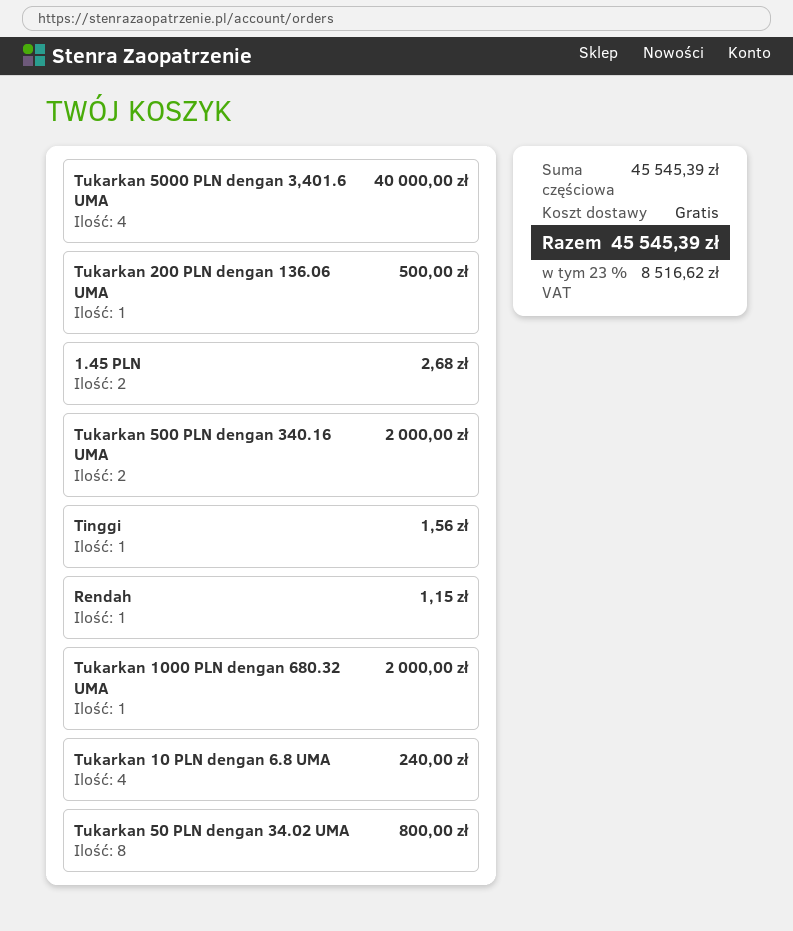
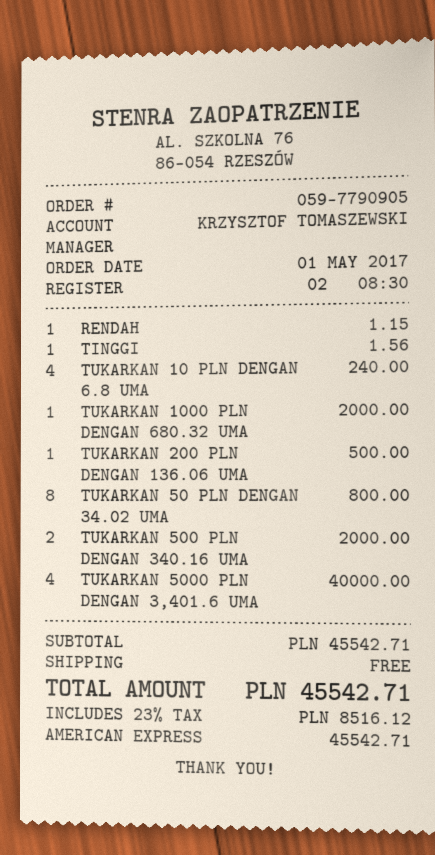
1.45 PLN: 2 for 2.68 -> none
subtotal: 45545.39 -> 45542.71
tax: 23% = 8516.62 -> 23% = 8516.12
total: 45545.39 -> 45542.71

